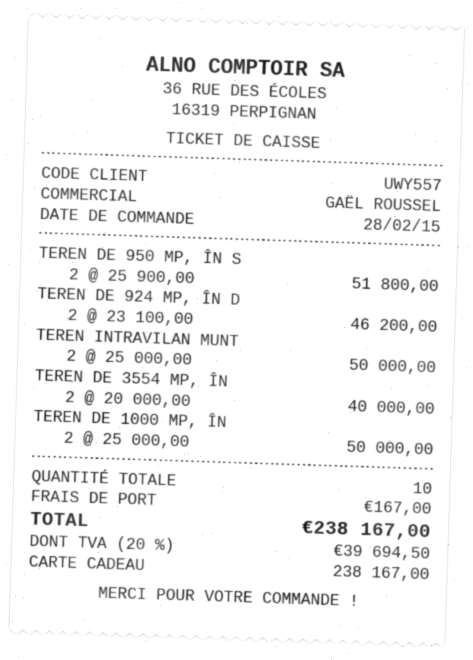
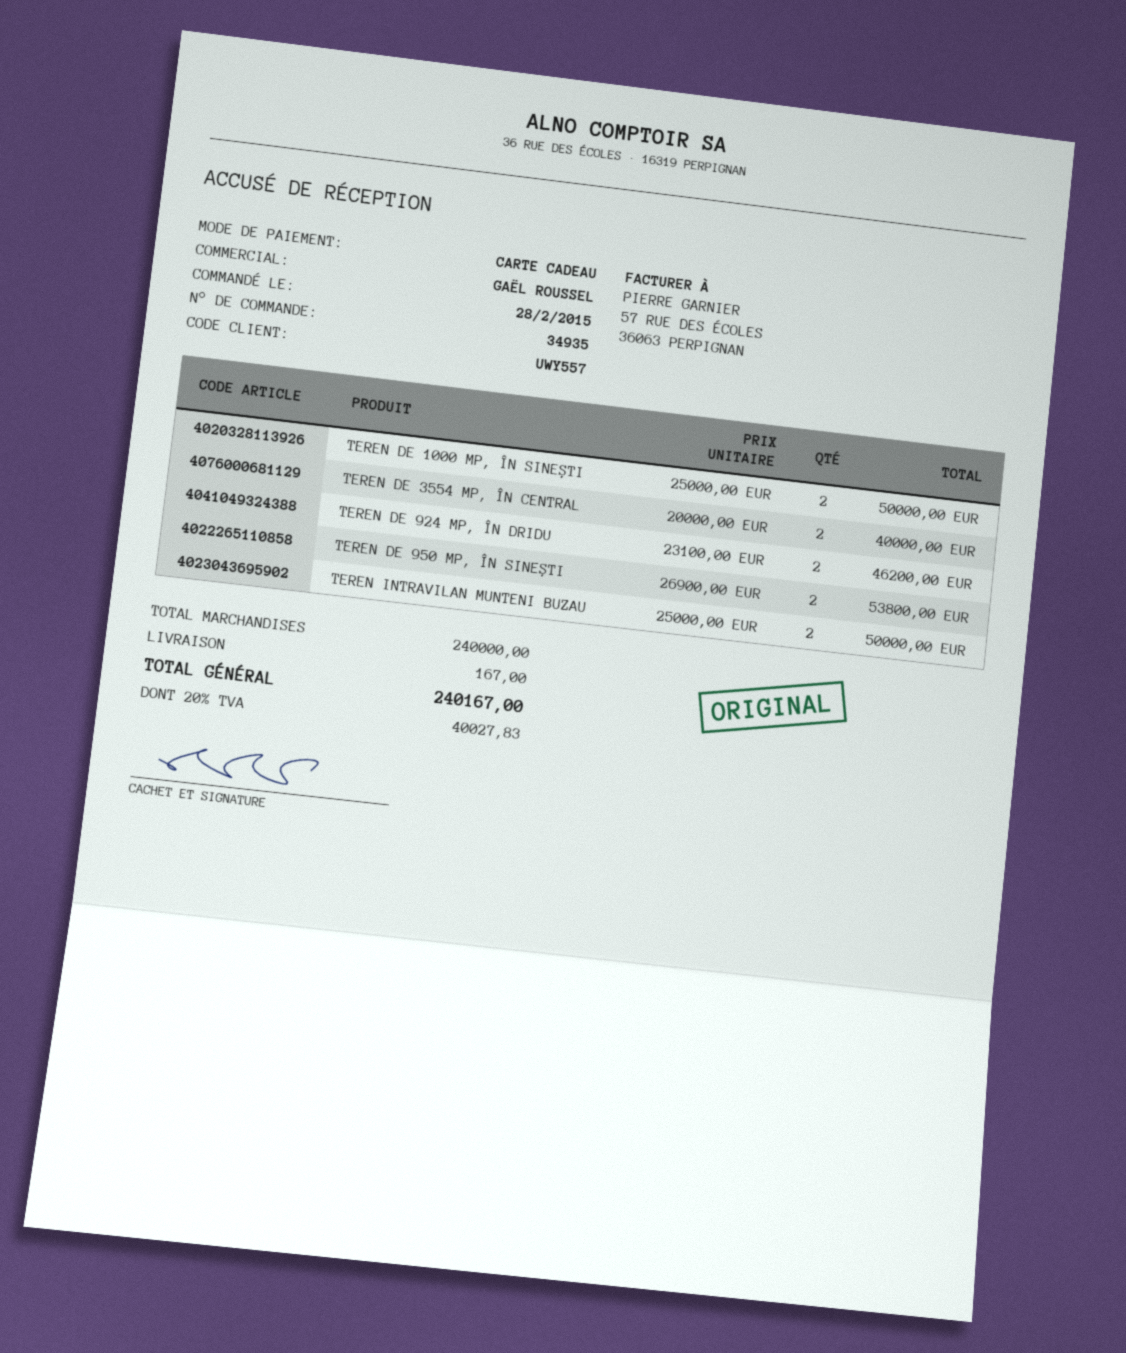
TEREN DE 950 MP, ÎN S: 2 x 25900.00 = 51800.00 -> 2 x 26900.00 = 53800.00
tax: 20% = 39694.50 -> 20% = 40027.83
total: 238167.00 -> 240167.00

